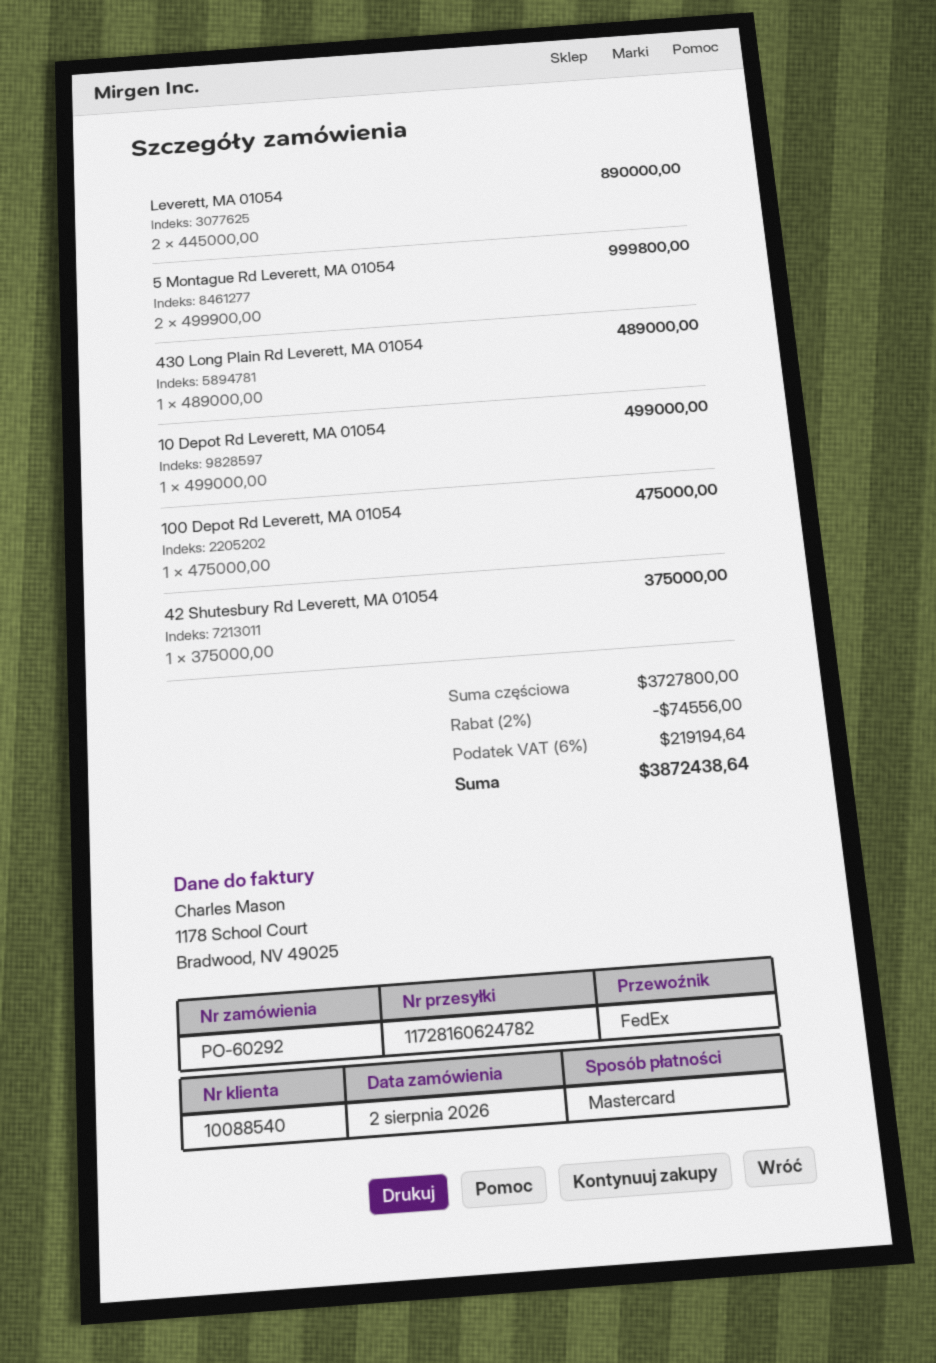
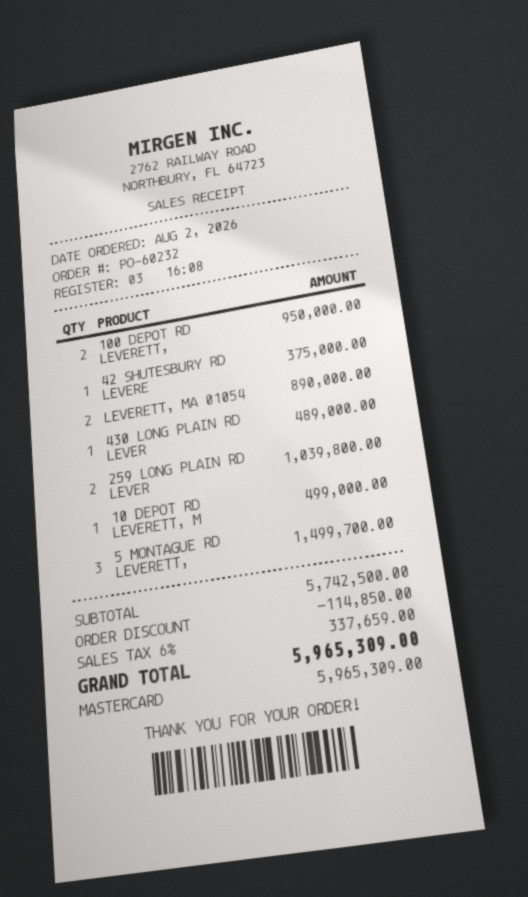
order number: PO-60292 -> PO-60232
5 Montague Rd Leverett, MA 01054: 2 for 999800.00 -> 3 for 1499700.00
100 Depot Rd Leverett, MA 01054: 1 for 475000.00 -> 2 for 950000.00
259 LONG PLAIN RD LEVER: none -> 2 for 1039800.00
subtotal: 3727800.00 -> 5742500.00
discount: 74556.00 -> 114850.00
tax: 6% = 219194.64 -> 6% = 337659.00
total: 3872438.64 -> 5965309.00

